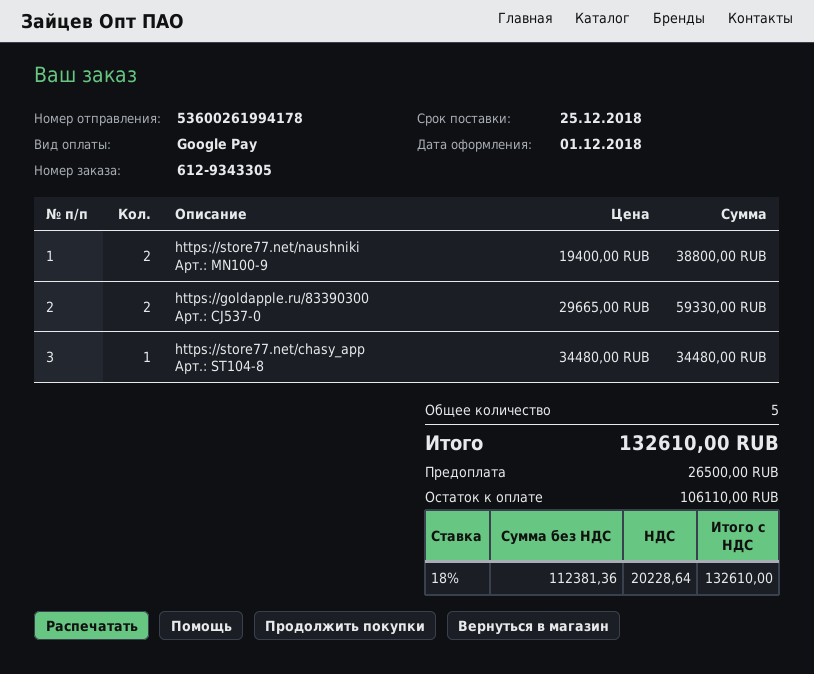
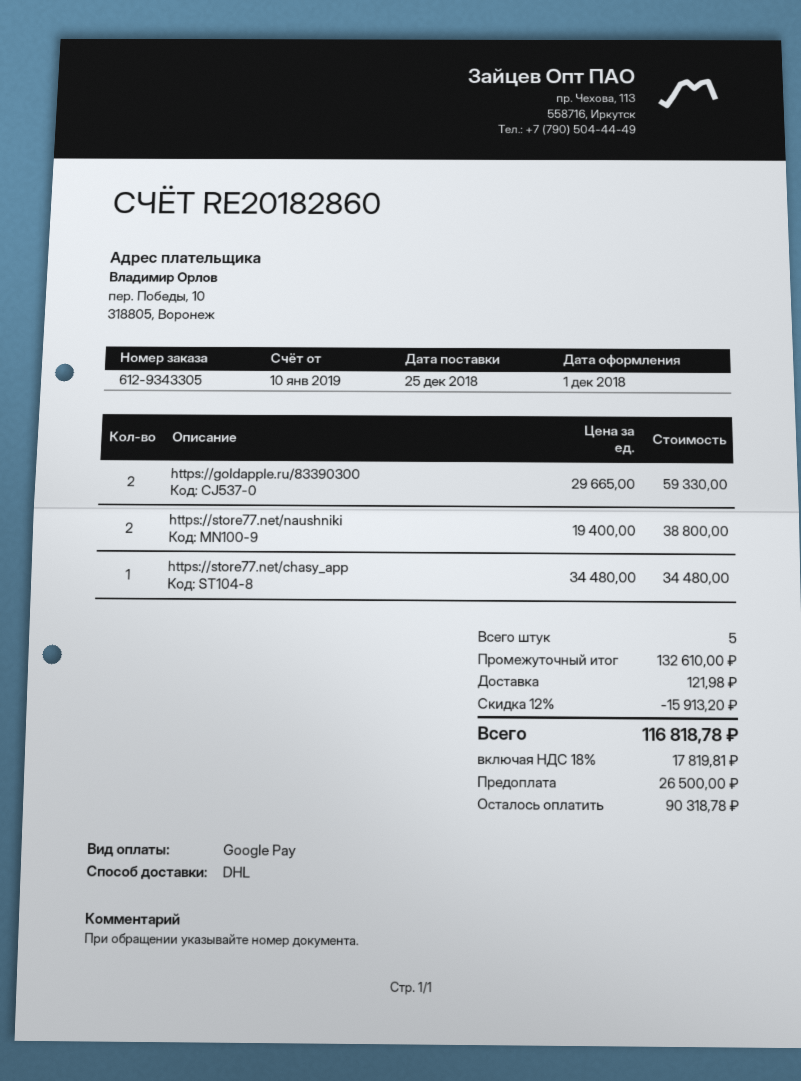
discount: none -> 12% = 15913.20
shipping: none -> 121.98
tax: 18% = 20228.64 -> 18% = 17819.81
total: 132610.00 -> 116818.78
balance: 106110.00 -> 90318.78

